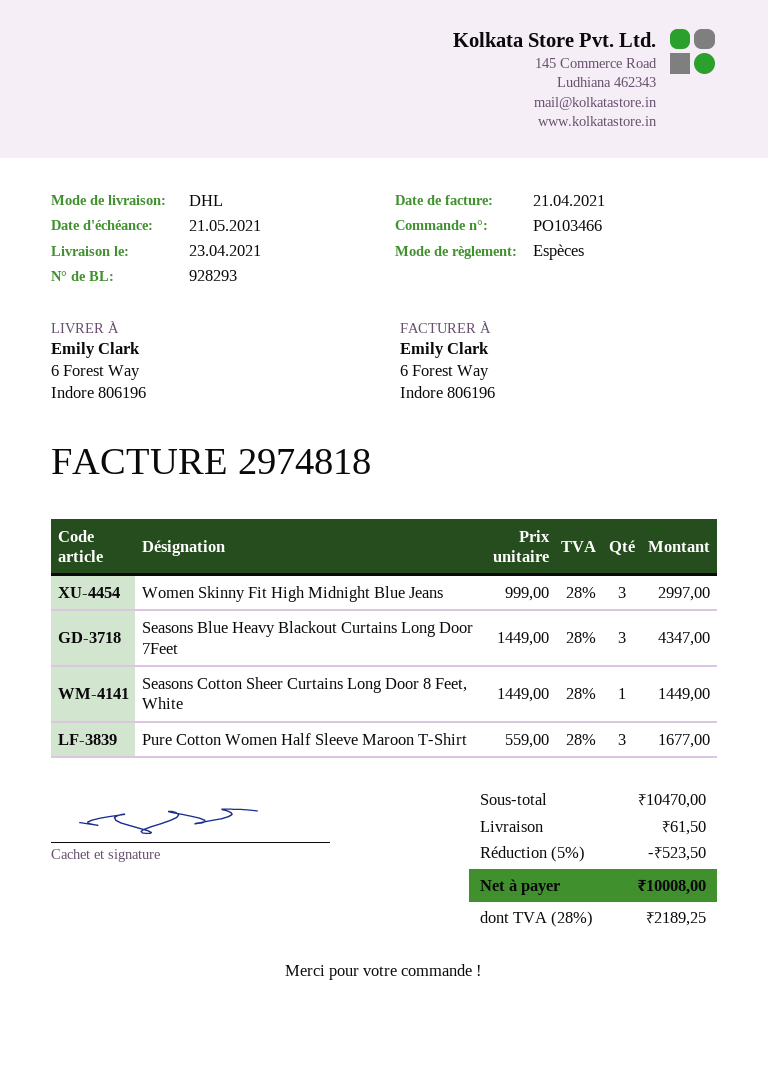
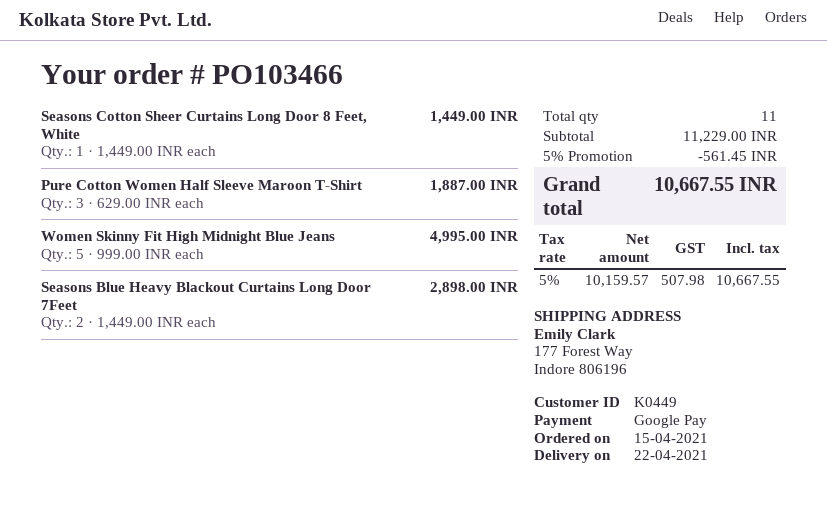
delivery date: 2021-04-23 -> 2021-04-22
payment method: cash -> Google Pay
ship to: 6 Forest Way, Indore 806196 -> 177 Forest Way, Indore 806196
Women Skinny Fit High Midnight Blue Jeans: 3 x 999.00 = 2997.00 -> 5 x 999.00 = 4995.00
Seasons Blue Heavy Blackout Curtains Long Door 7Feet: 3 x 1449.00 = 4347.00 -> 2 x 1449.00 = 2898.00
Pure Cotton Women Half Sleeve Maroon T-Shirt: 3 x 559.00 = 1677.00 -> 3 x 629.00 = 1887.00
subtotal: 10470.00 -> 11229.00
discount: 5% = 523.50 -> 5% = 561.45
shipping: 61.50 -> none
tax: 28% = 2189.25 -> 5% = 507.98
total: 10008.00 -> 10667.55

